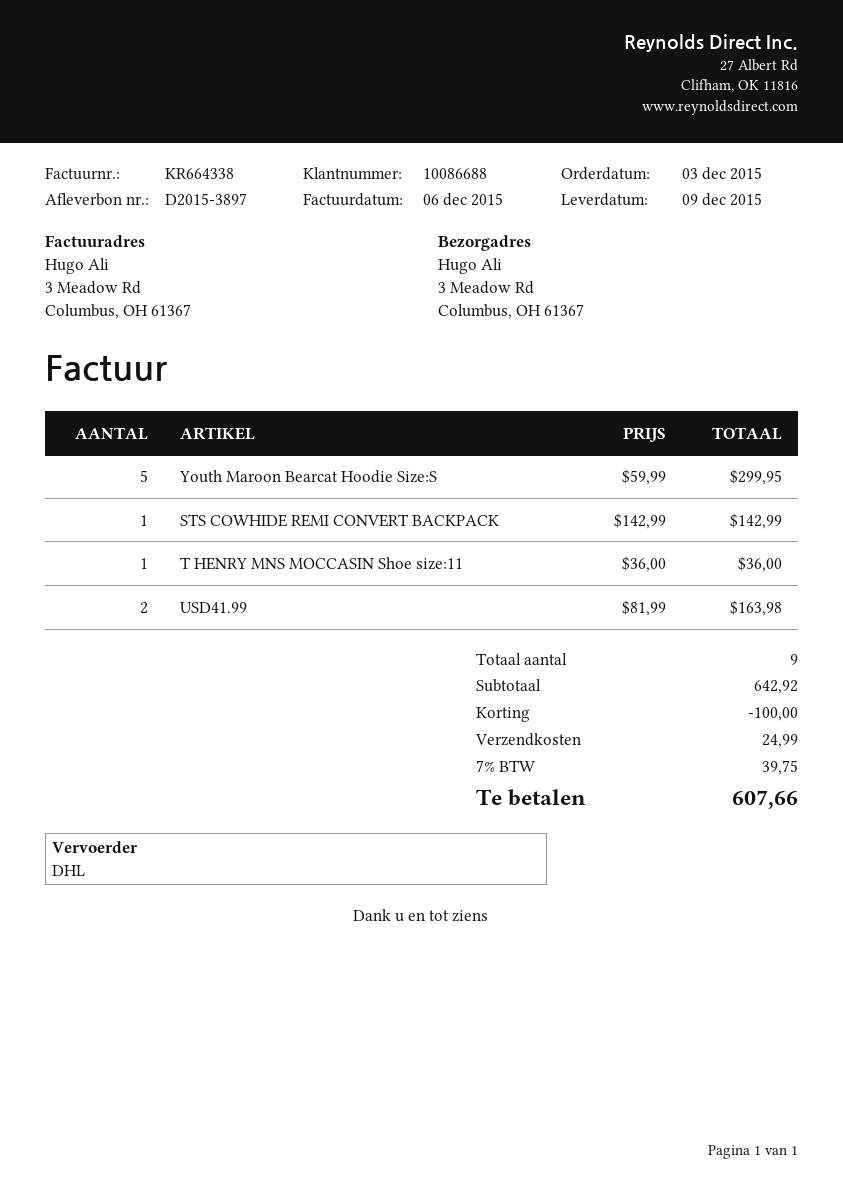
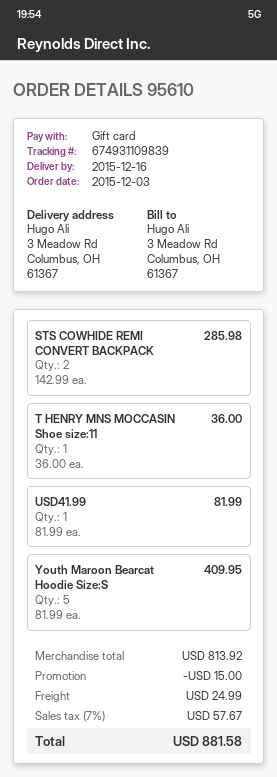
delivery date: 2015-12-09 -> 2015-12-16
Youth Maroon Bearcat Hoodie Size:S: 5 x 59.99 = 299.95 -> 5 x 81.99 = 409.95
STS COWHIDE REMI CONVERT BACKPACK: 1 x 142.99 = 142.99 -> 2 x 142.99 = 285.98
USD41.99: 2 x 81.99 = 163.98 -> 1 x 81.99 = 81.99
subtotal: 642.92 -> 813.92
discount: 100.00 -> 15.00
tax: 7% = 39.75 -> 7% = 57.67
total: 607.66 -> 881.58

